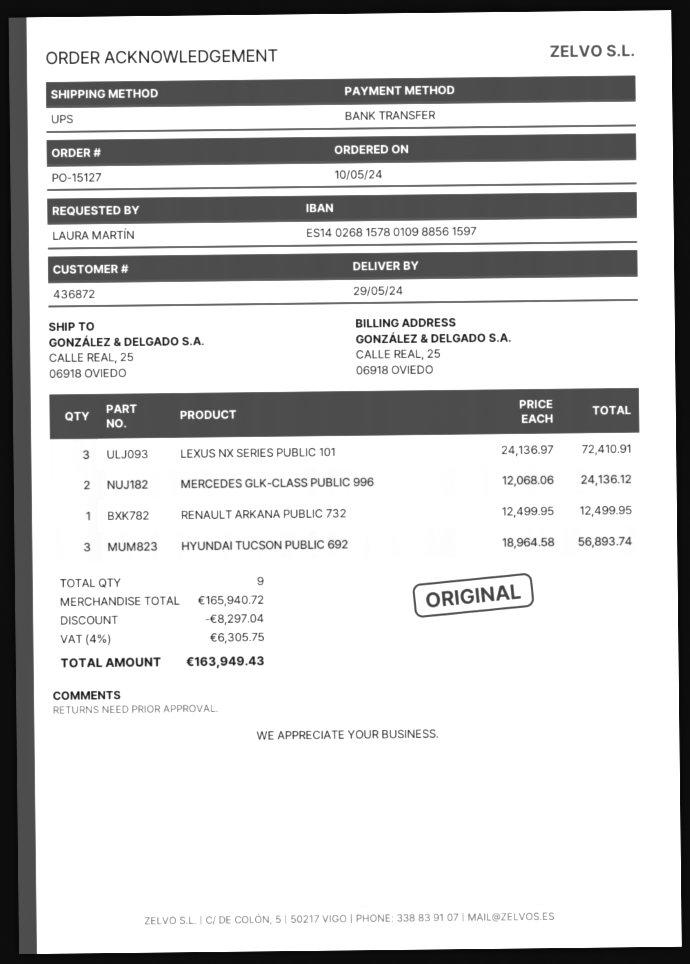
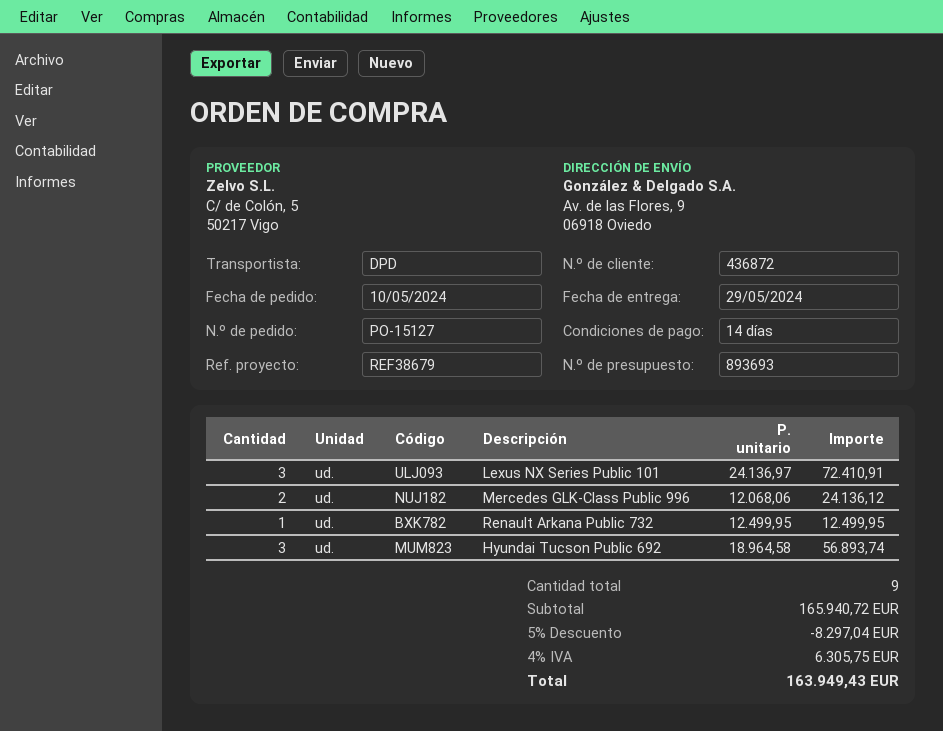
shipping method: UPS -> DPD
ship to: CALLE REAL, 25, 06918 OVIEDO -> Av. de las Flores, 9, 06918 Oviedo

